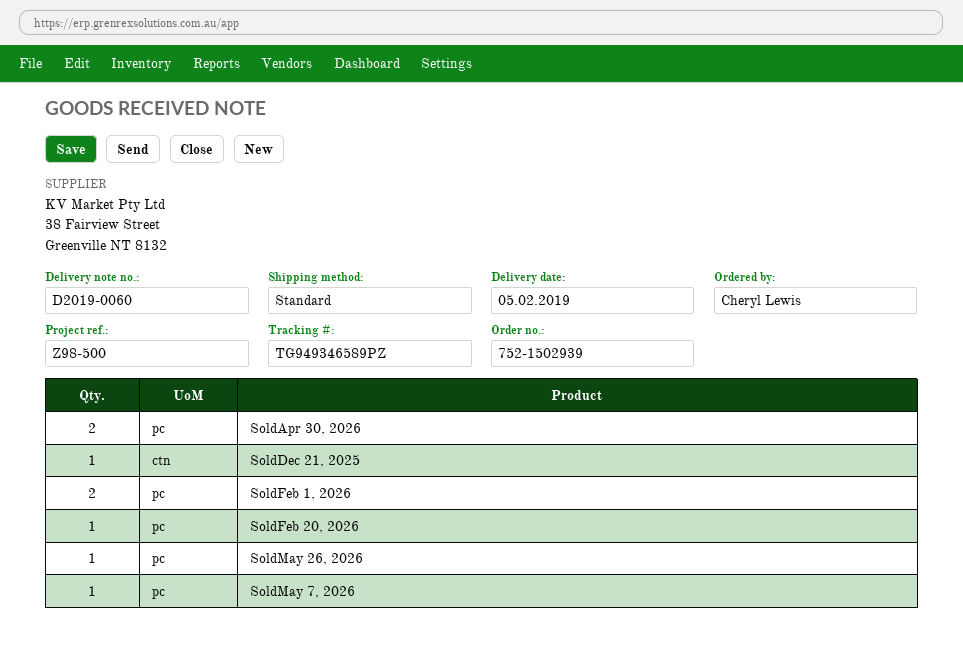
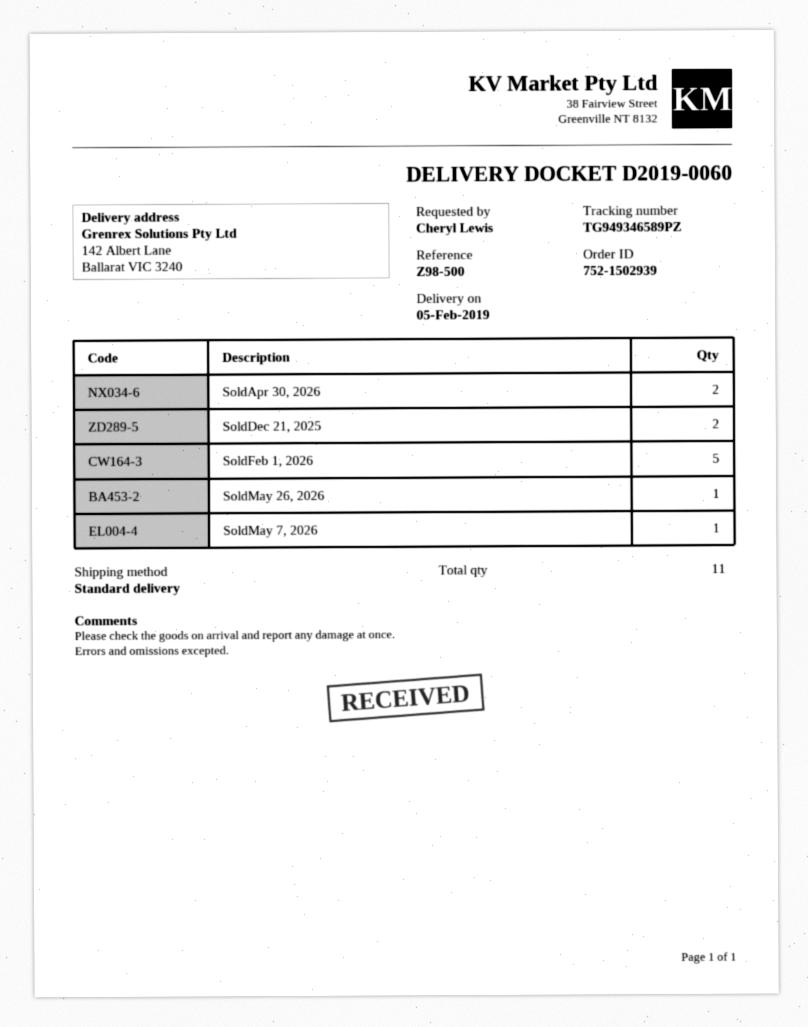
SoldDec 21, 2025: 1 -> 2
SoldFeb 1, 2026: 2 -> 5
SoldFeb 20, 2026: 1 -> none

